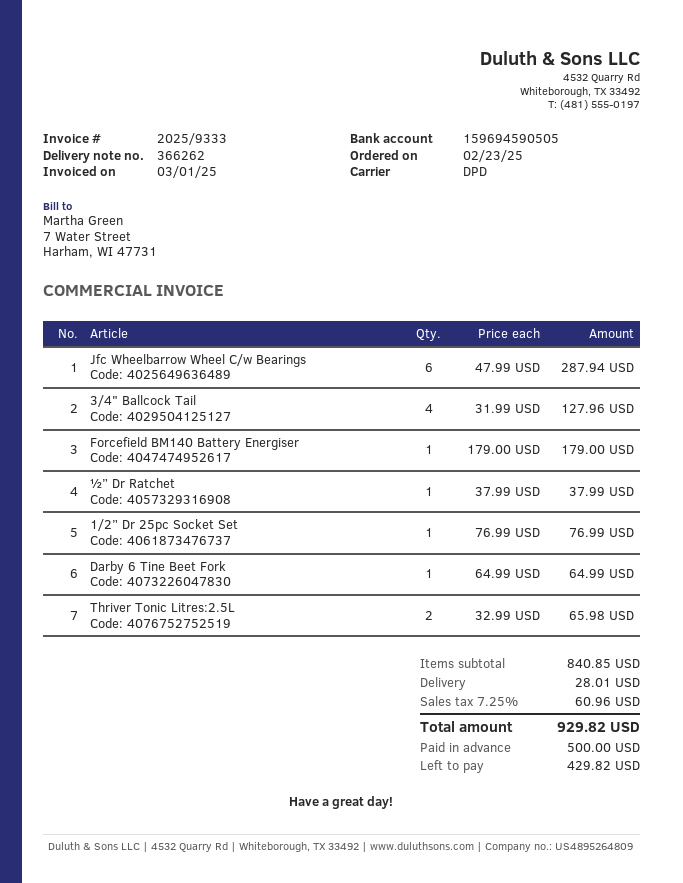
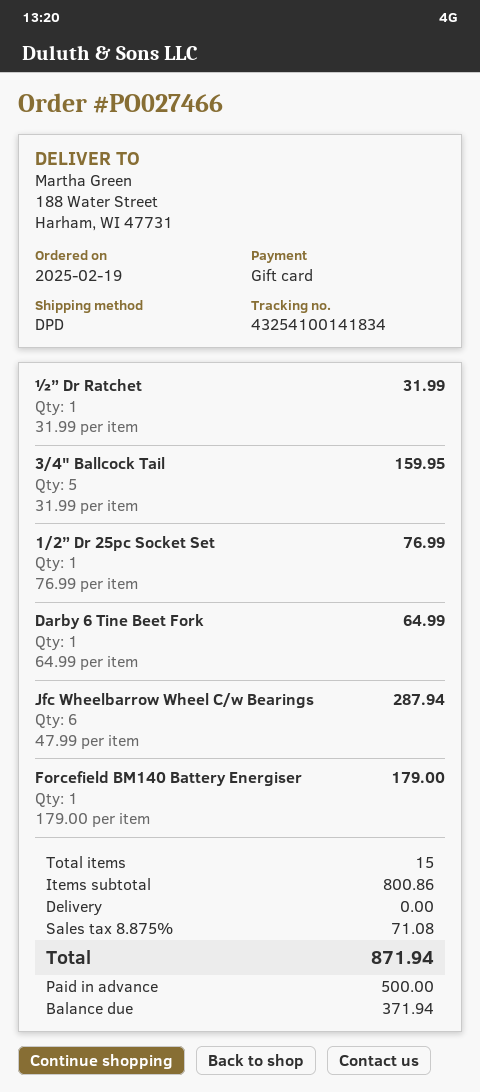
order date: 2025-02-23 -> 2025-02-19
3/4" Ballcock Tail: 4 x 31.99 = 127.96 -> 5 x 31.99 = 159.95
½” Dr Ratchet: 1 x 37.99 = 37.99 -> 1 x 31.99 = 31.99
Thriver Tonic Litres:2.5L: 2 x 32.99 = 65.98 -> none
subtotal: 840.85 -> 800.86
shipping: 28.01 -> 0.00
tax: 7.25% = 60.96 -> 8.875% = 71.08
total: 929.82 -> 871.94
balance: 429.82 -> 371.94

